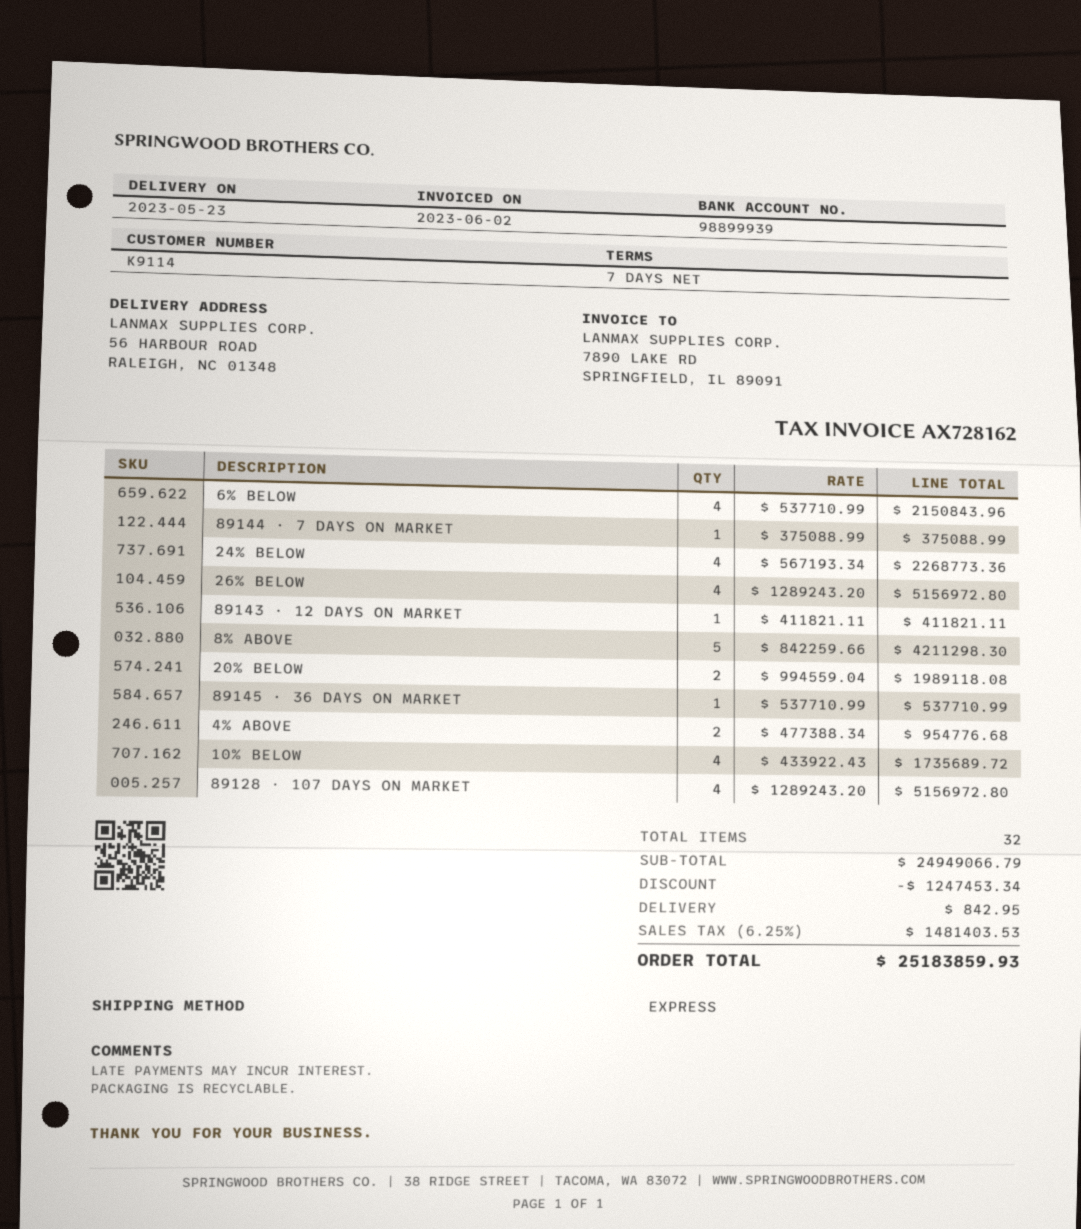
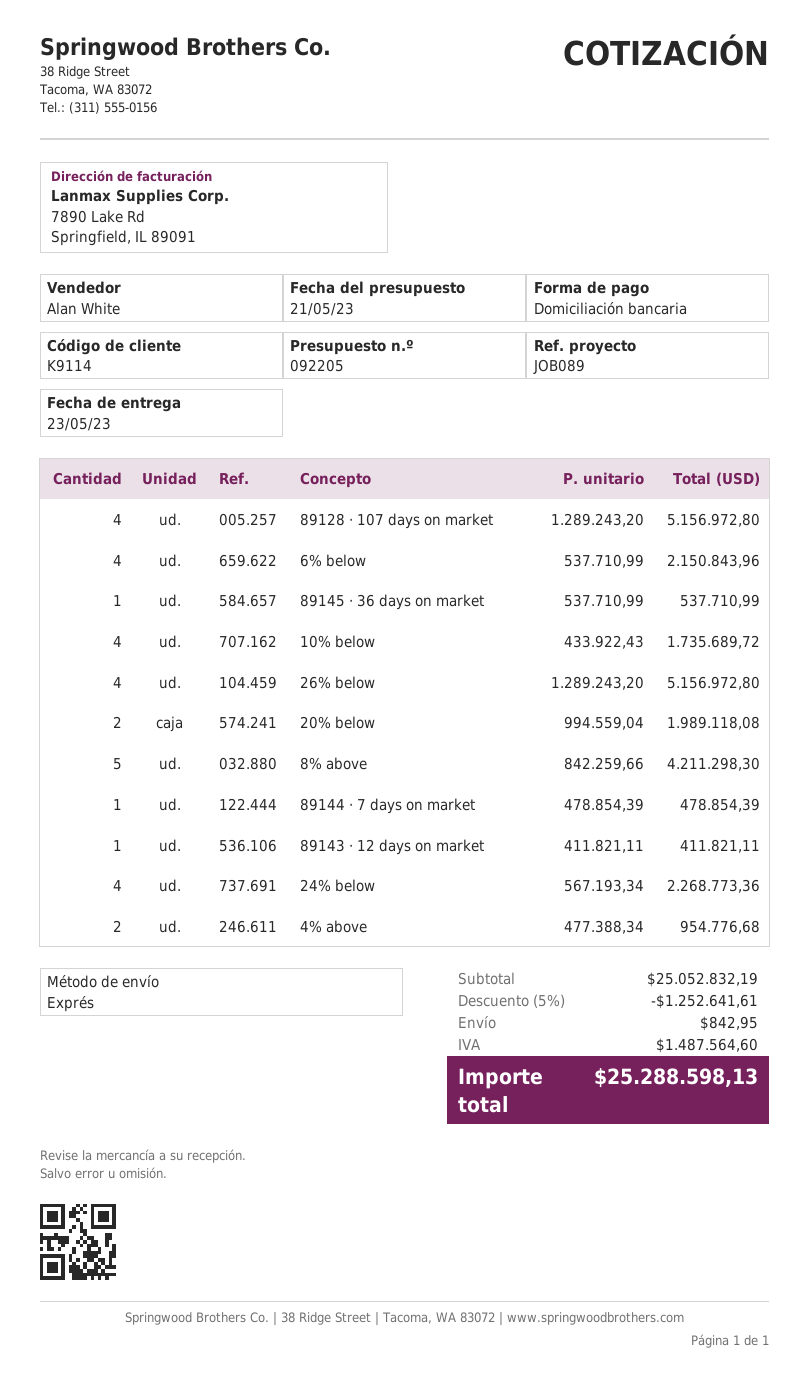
89144 · 7 DAYS ON MARKET: 1 x 375088.99 = 375088.99 -> 1 x 478854.39 = 478854.39
subtotal: 24949066.79 -> 25052832.19
discount: 1247453.34 -> 1252641.61
tax: 1481403.53 -> 1487564.60
total: 25183859.93 -> 25288598.13

